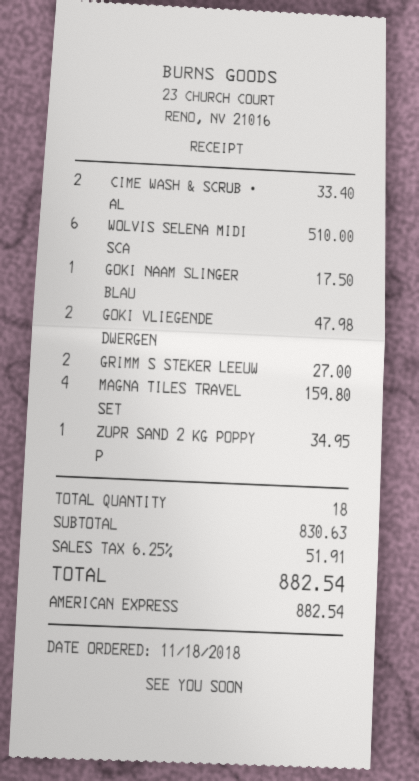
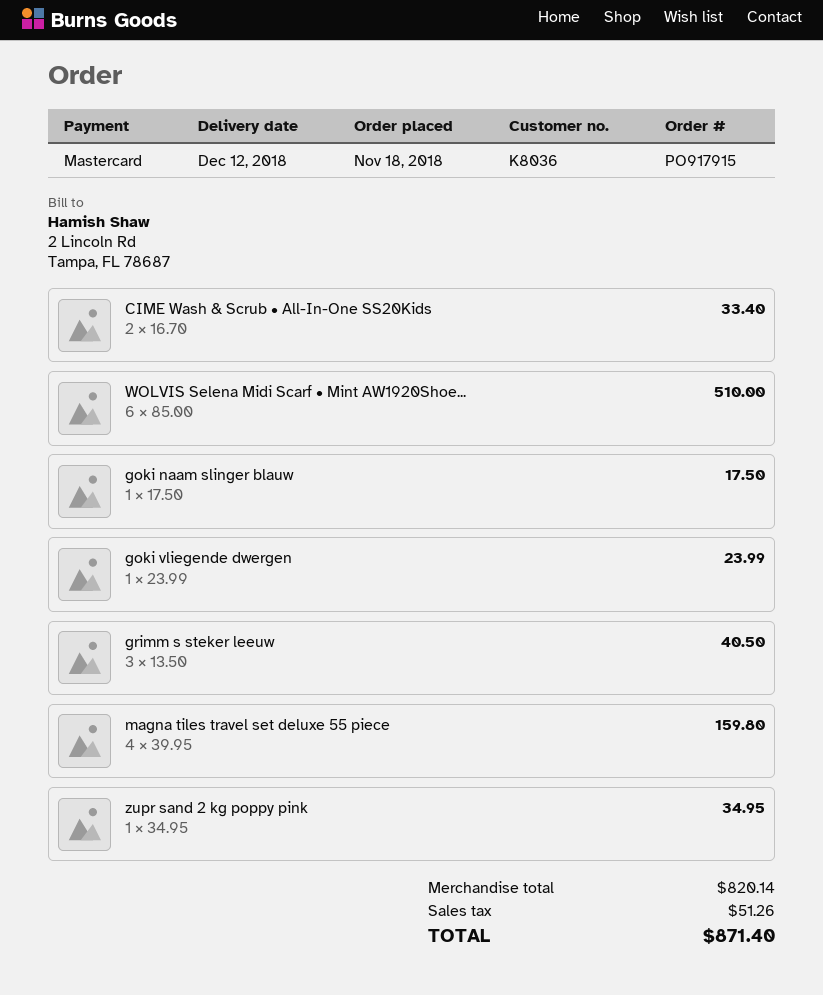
payment method: American Express -> Mastercard
GOKI VLIEGENDE DWERGEN: 2 for 47.98 -> 1 for 23.99
GRIMM S STEKER LEEUW: 2 for 27.00 -> 3 for 40.50
subtotal: 830.63 -> 820.14
tax: 51.91 -> 51.26
total: 882.54 -> 871.40

